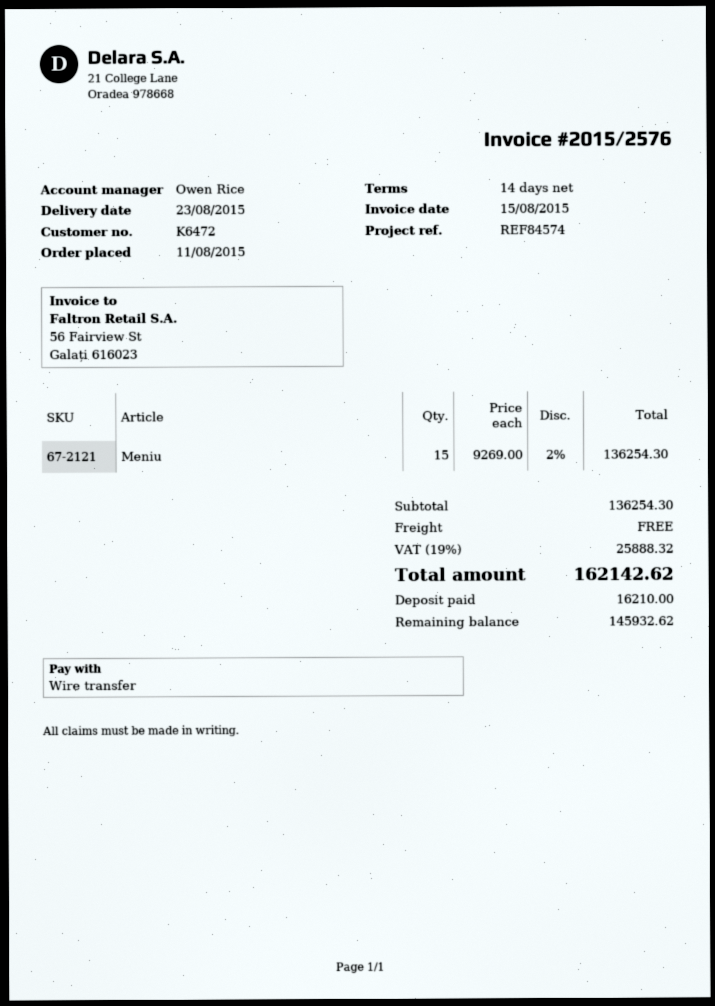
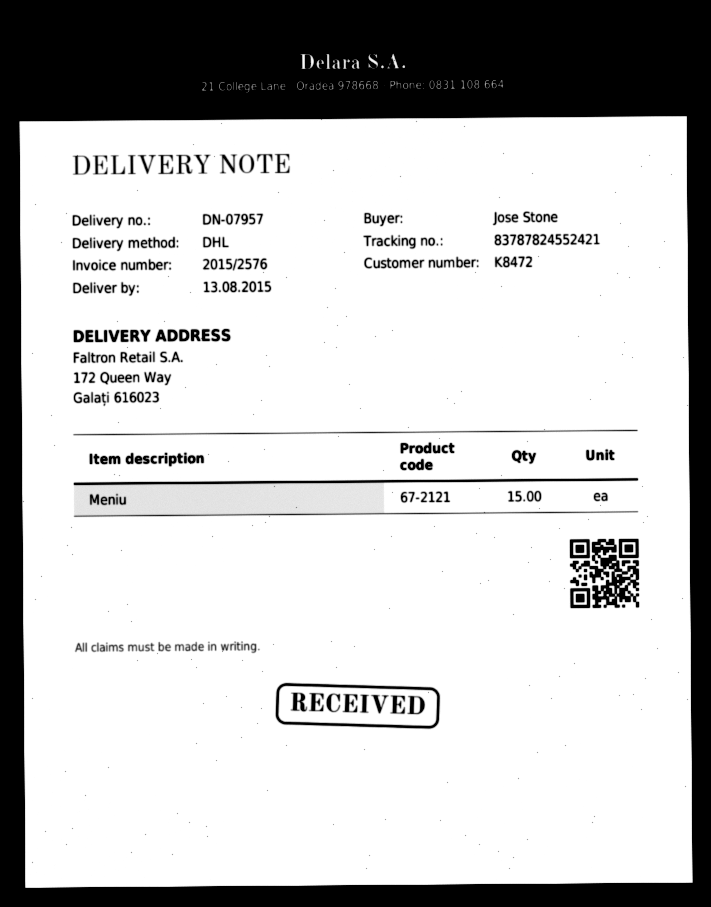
delivery date: 2015-08-23 -> 2015-08-13
customer number: K6472 -> K8472

